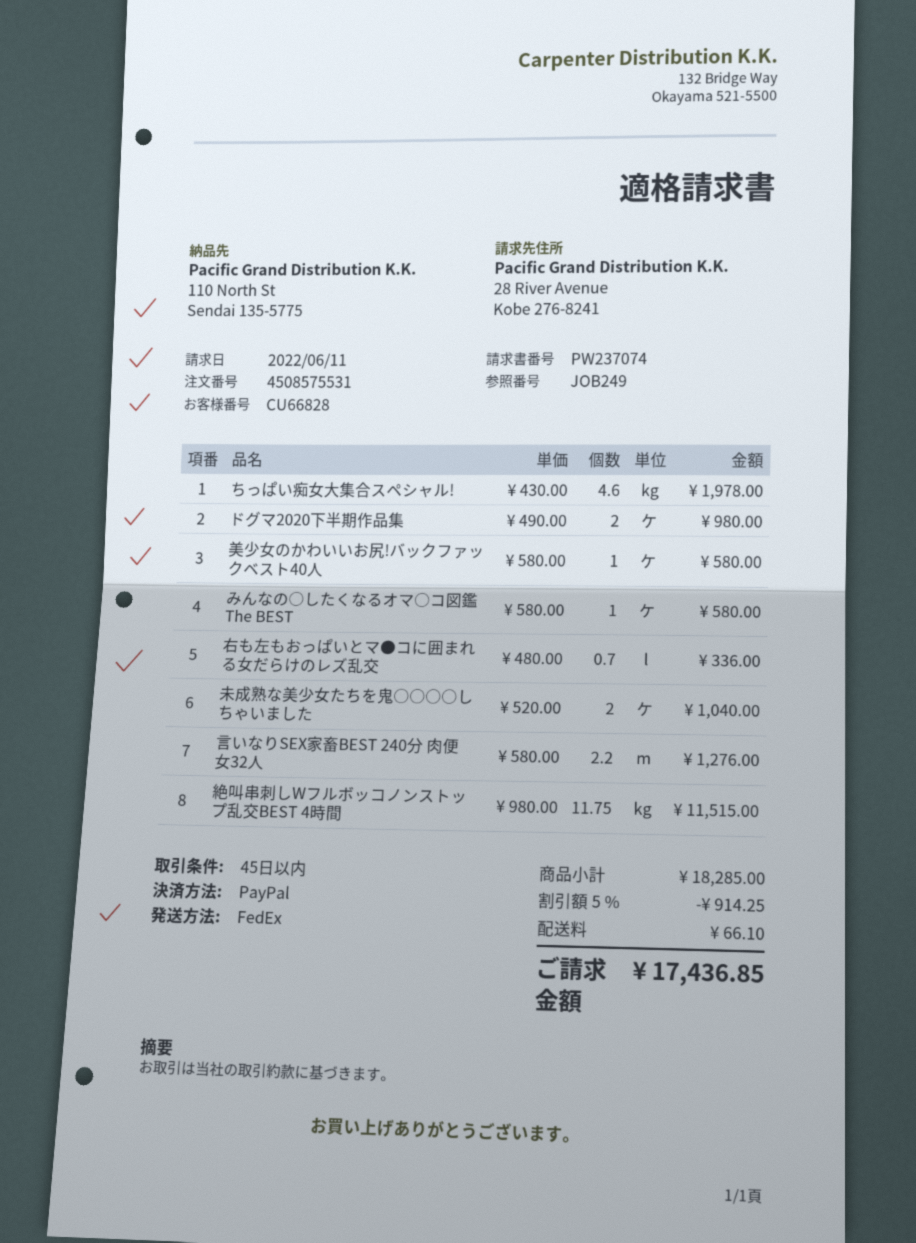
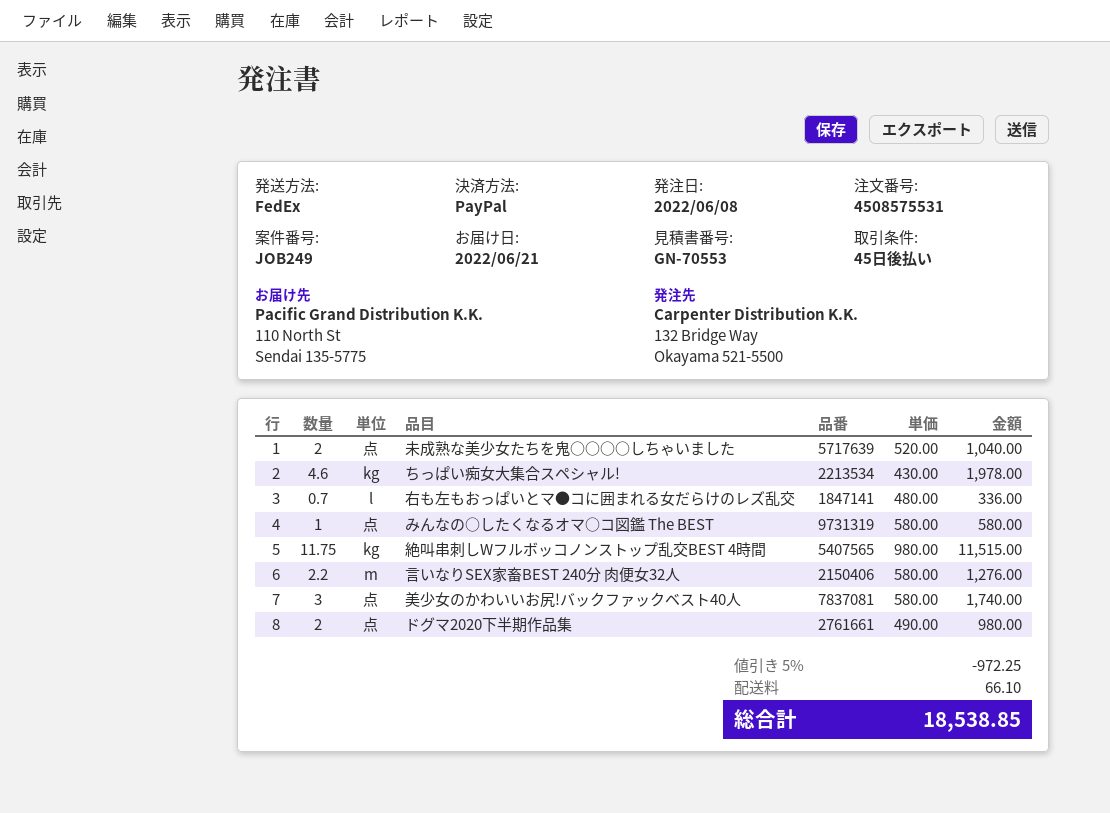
美少女のかわいいお尻!バックファックベスト40人: 1 x 580.00 = 580.00 -> 3 x 580.00 = 1740.00
discount: 5% = 914.25 -> 5% = 972.25
total: 17436.85 -> 18538.85

